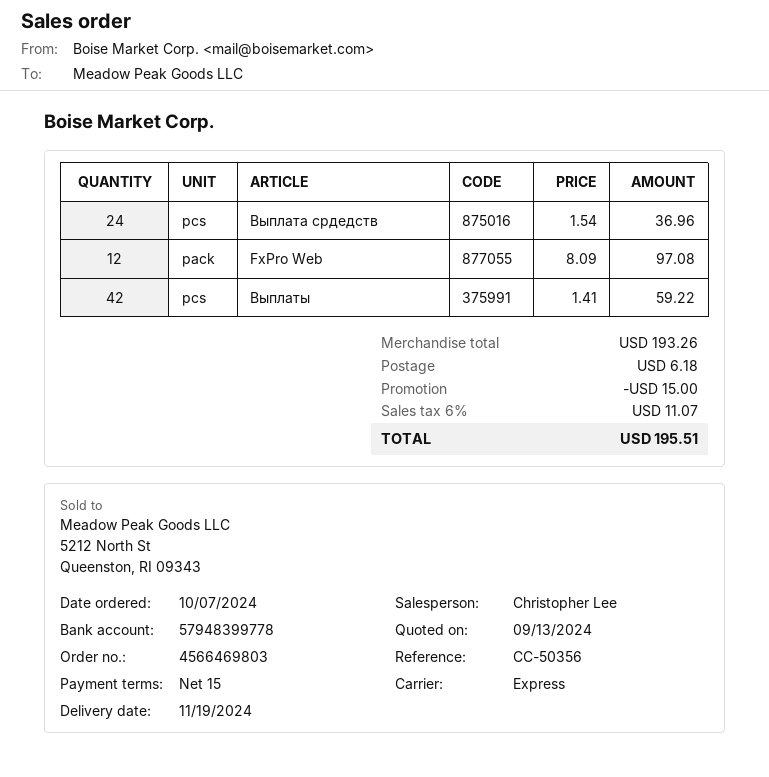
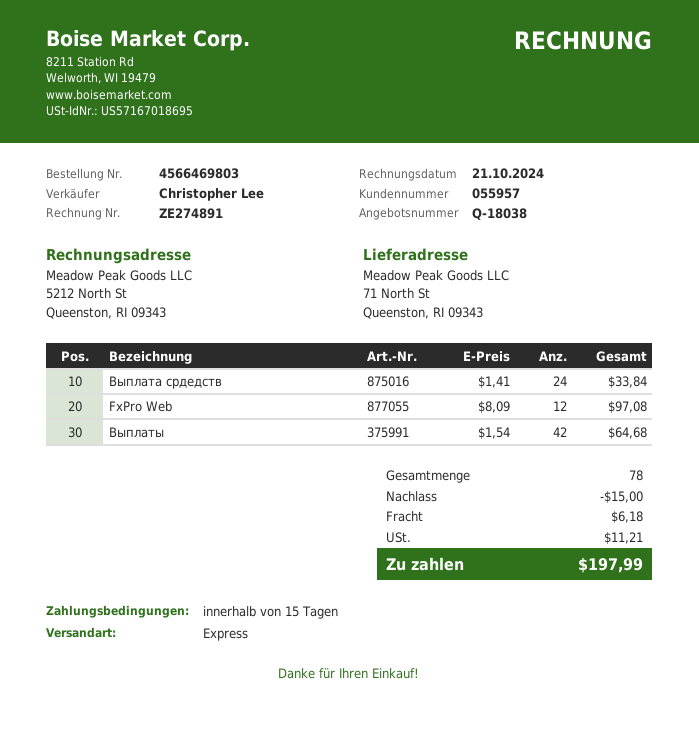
Выплата срдедств: 24 x 1.54 = 36.96 -> 24 x 1.41 = 33.84
Выплаты: 42 x 1.41 = 59.22 -> 42 x 1.54 = 64.68
tax: 11.07 -> 11.21
total: 195.51 -> 197.99

